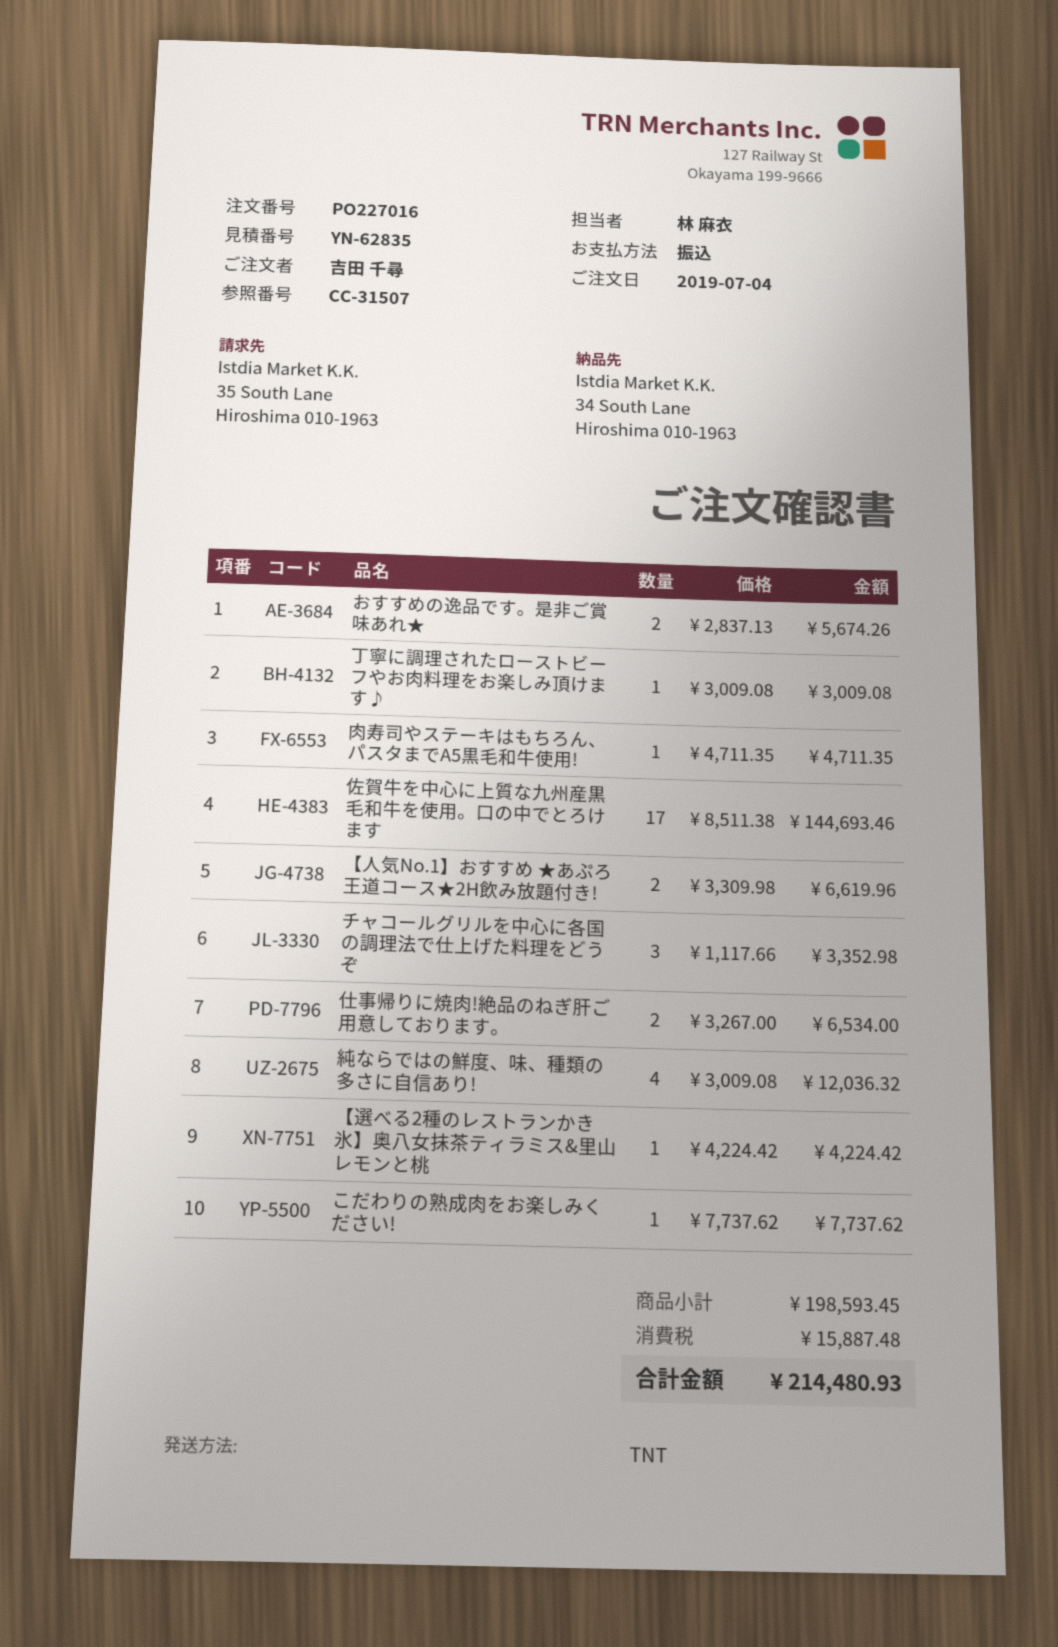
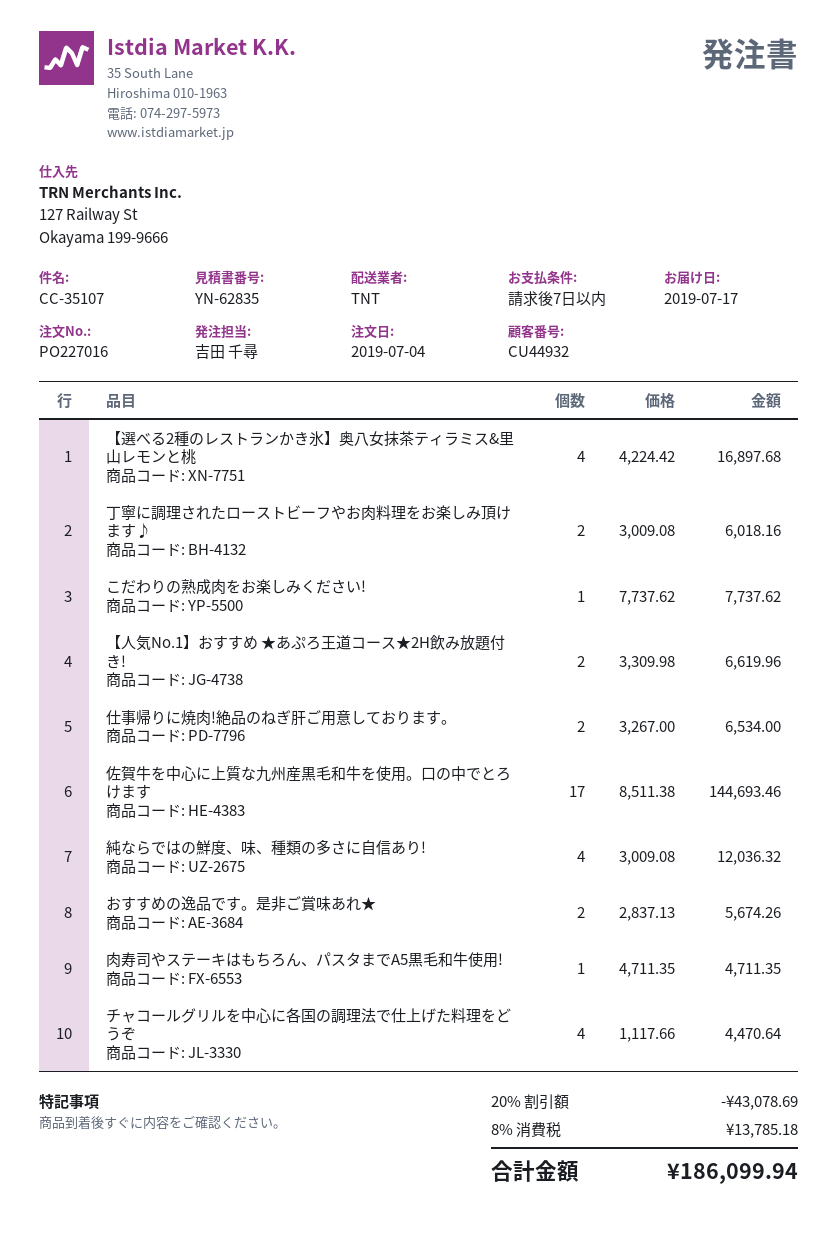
reference: CC-31507 -> CC-35107
丁寧に調理されたローストビーフやお肉料理をお楽しみ頂けます♪: 1 x 3009.08 = 3009.08 -> 2 x 3009.08 = 6018.16
チャコールグリルを中心に各国の調理法で仕上げた料理をどうぞ: 3 x 1117.66 = 3352.98 -> 4 x 1117.66 = 4470.64
【選べる2種のレストランかき氷】奥八女抹茶ティラミス&里山レモンと桃: 1 x 4224.42 = 4224.42 -> 4 x 4224.42 = 16897.68
discount: none -> 20% = 43078.69
tax: 15887.48 -> 13785.18
total: 214480.93 -> 186099.94

